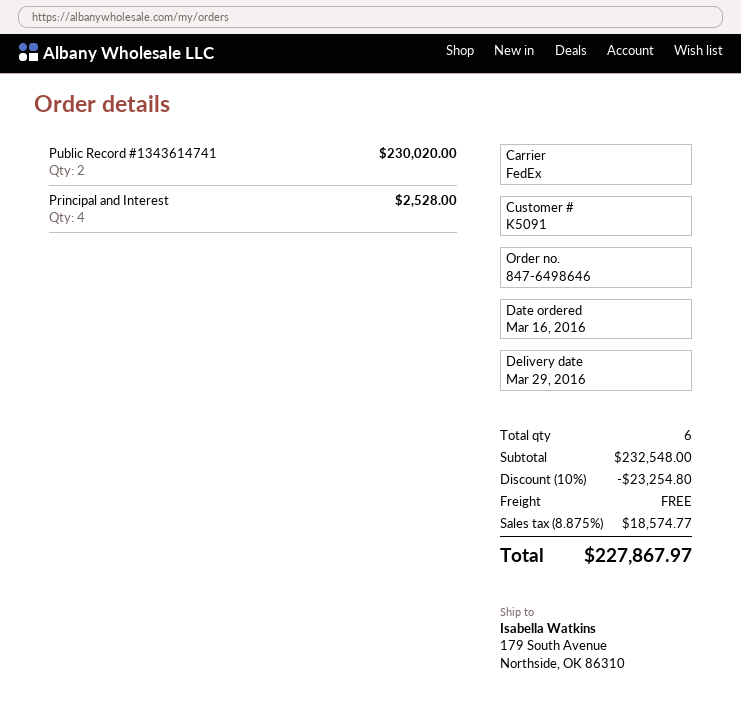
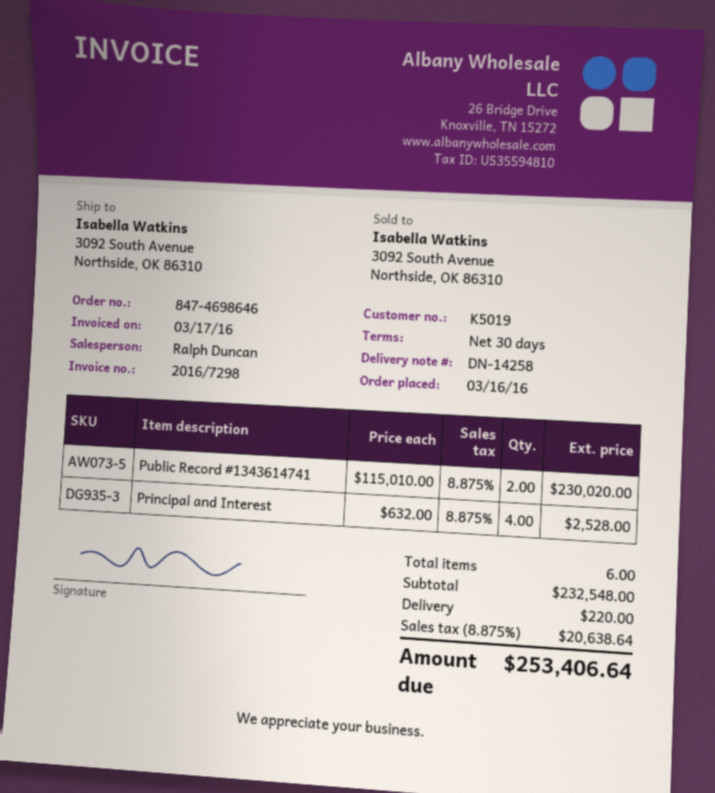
order number: 847-6498646 -> 847-4698646
customer number: K5091 -> K5019
ship to: 179 South Avenue, Northside, OK 86310 -> 3092 South Avenue, Northside, OK 86310
discount: 10% = 23254.80 -> none
shipping: 0.00 -> 220.00
tax: 8.875% = 18574.77 -> 8.875% = 20638.64
total: 227867.97 -> 253406.64

